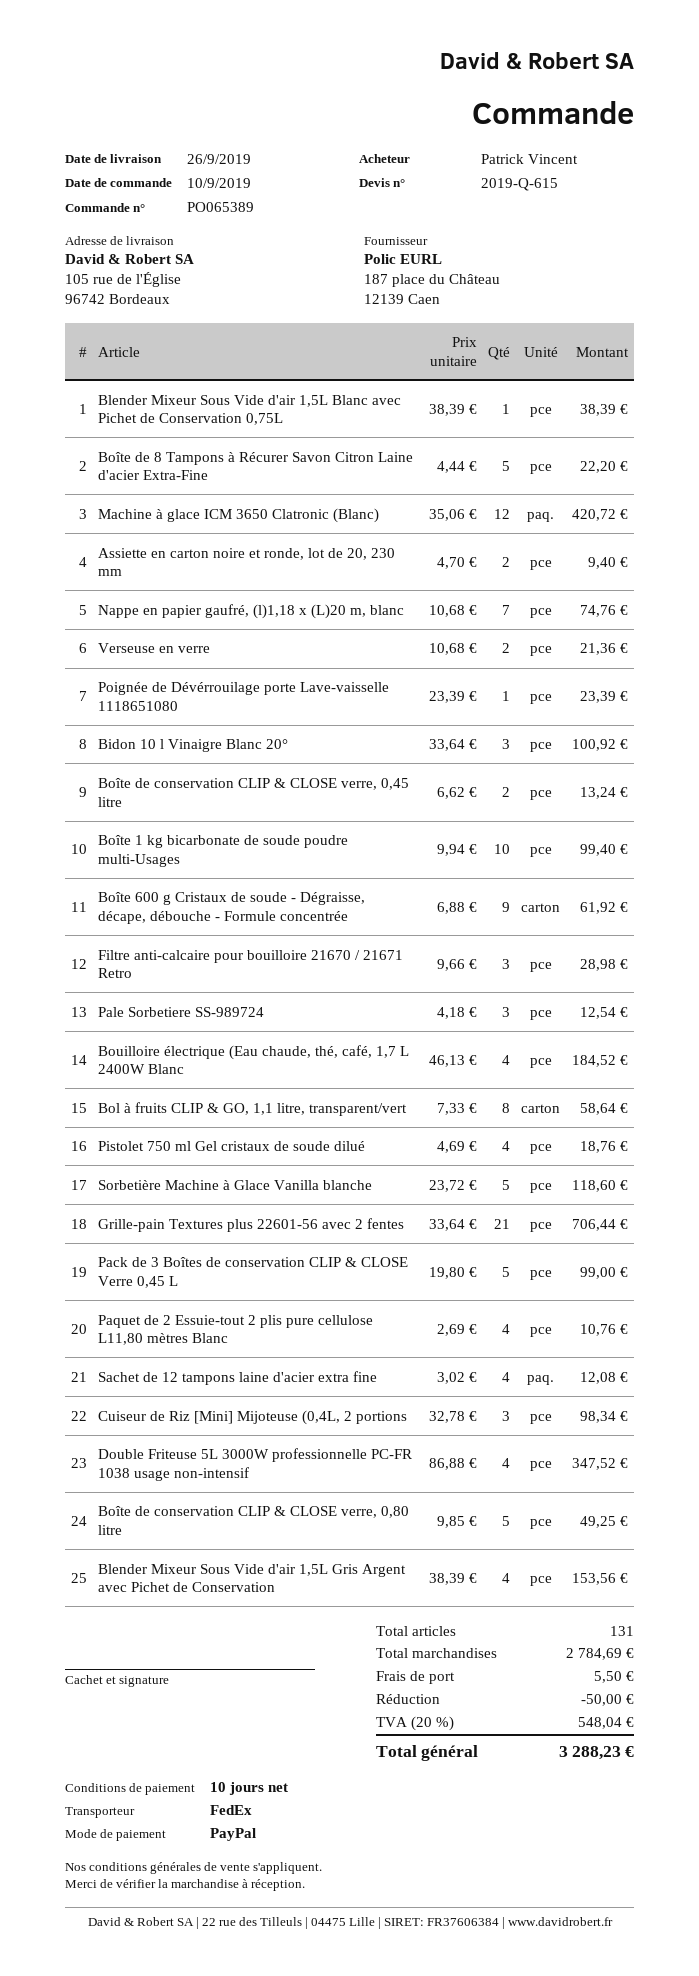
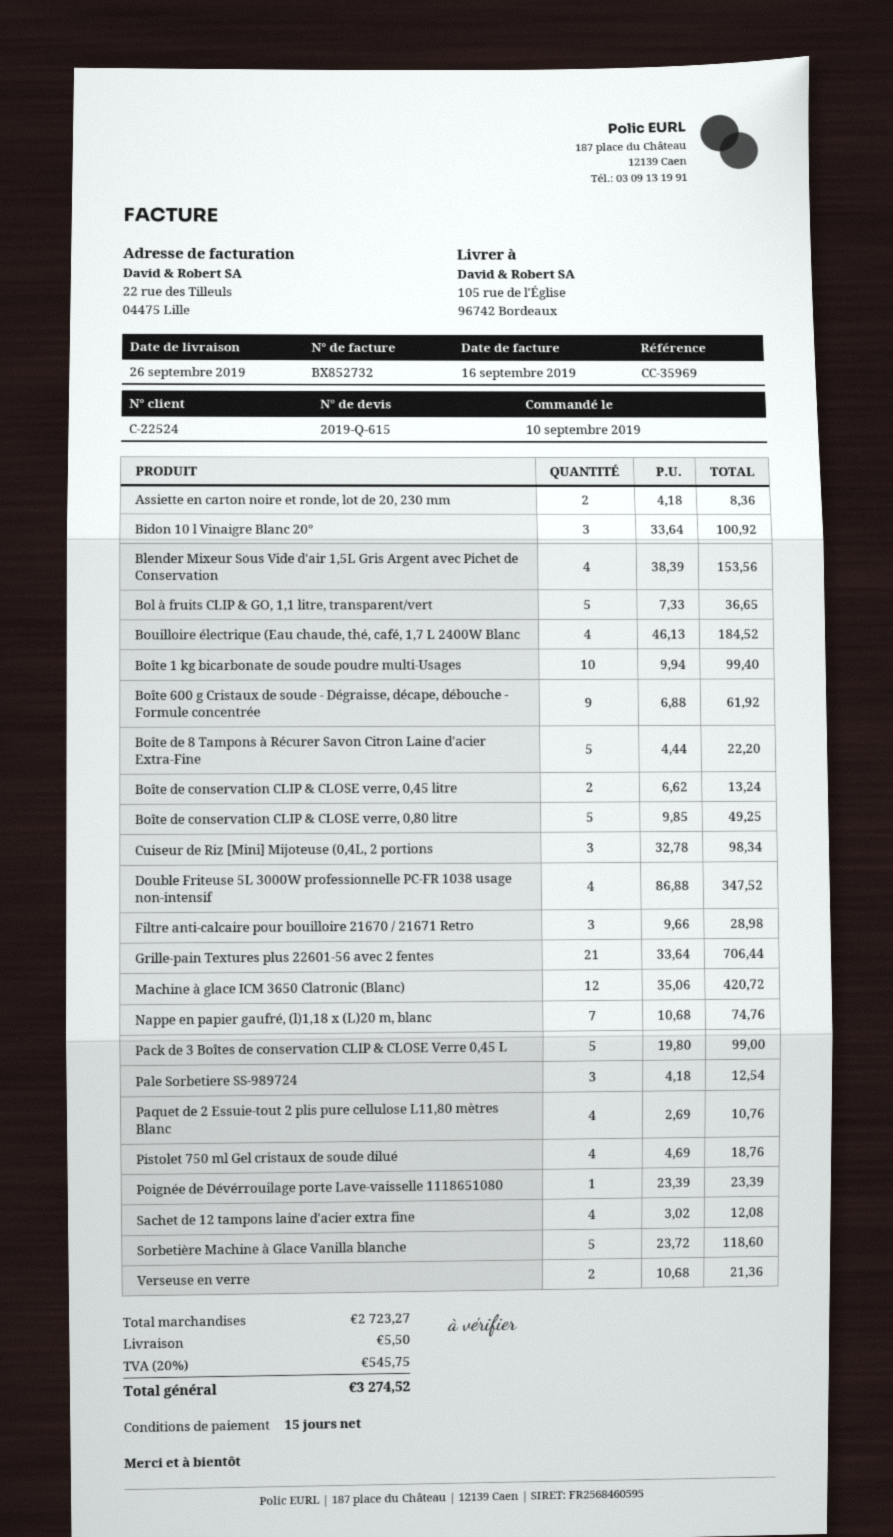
payment terms: 10 days -> 15 days
Blender Mixeur Sous Vide d'air 1,5L Blanc avec Pichet de Conservation 0,75L: 1 x 38.39 = 38.39 -> none
Assiette en carton noire et ronde, lot de 20, 230 mm: 2 x 4.70 = 9.40 -> 2 x 4.18 = 8.36
Bol à fruits CLIP & GO, 1,1 litre, transparent/vert: 8 x 7.33 = 58.64 -> 5 x 7.33 = 36.65
subtotal: 2784.69 -> 2723.27
discount: 50.00 -> none
tax: 20% = 548.04 -> 20% = 545.75
total: 3288.23 -> 3274.52

